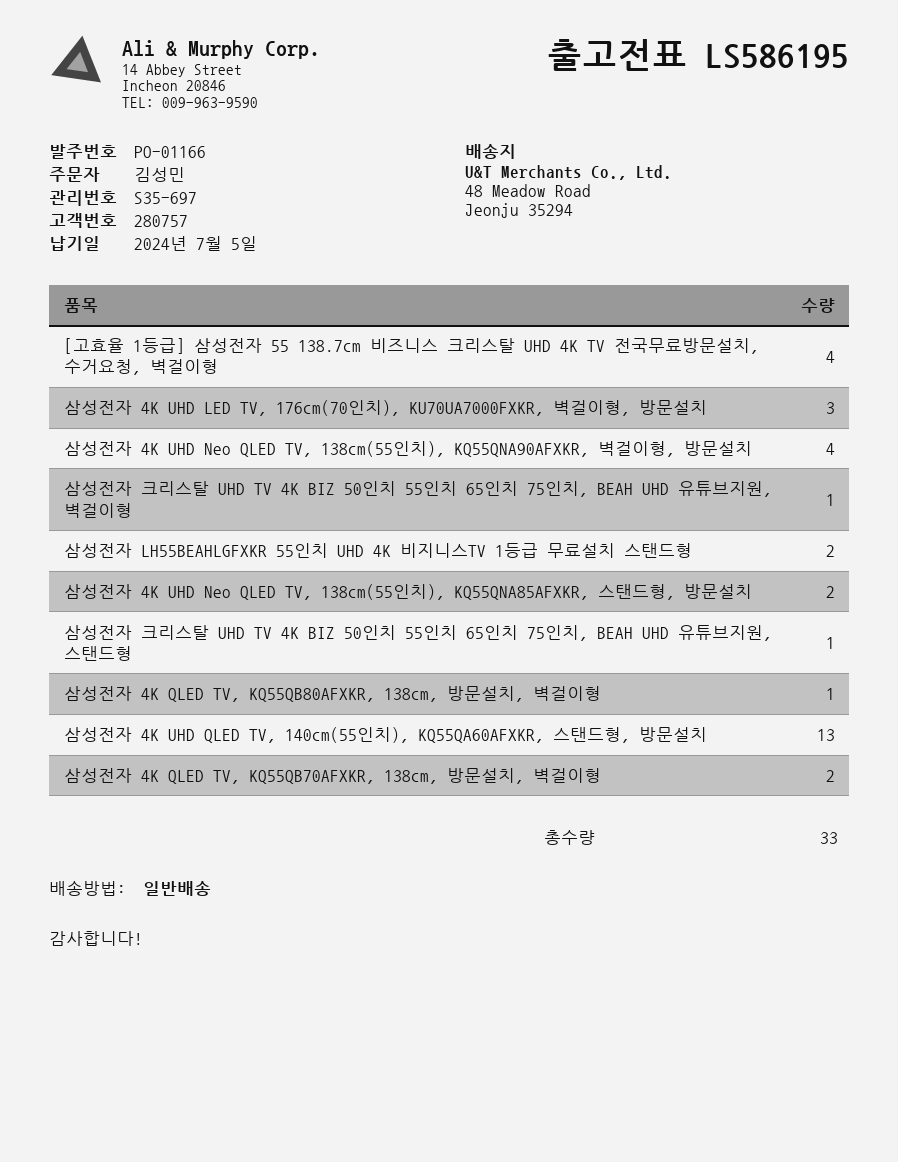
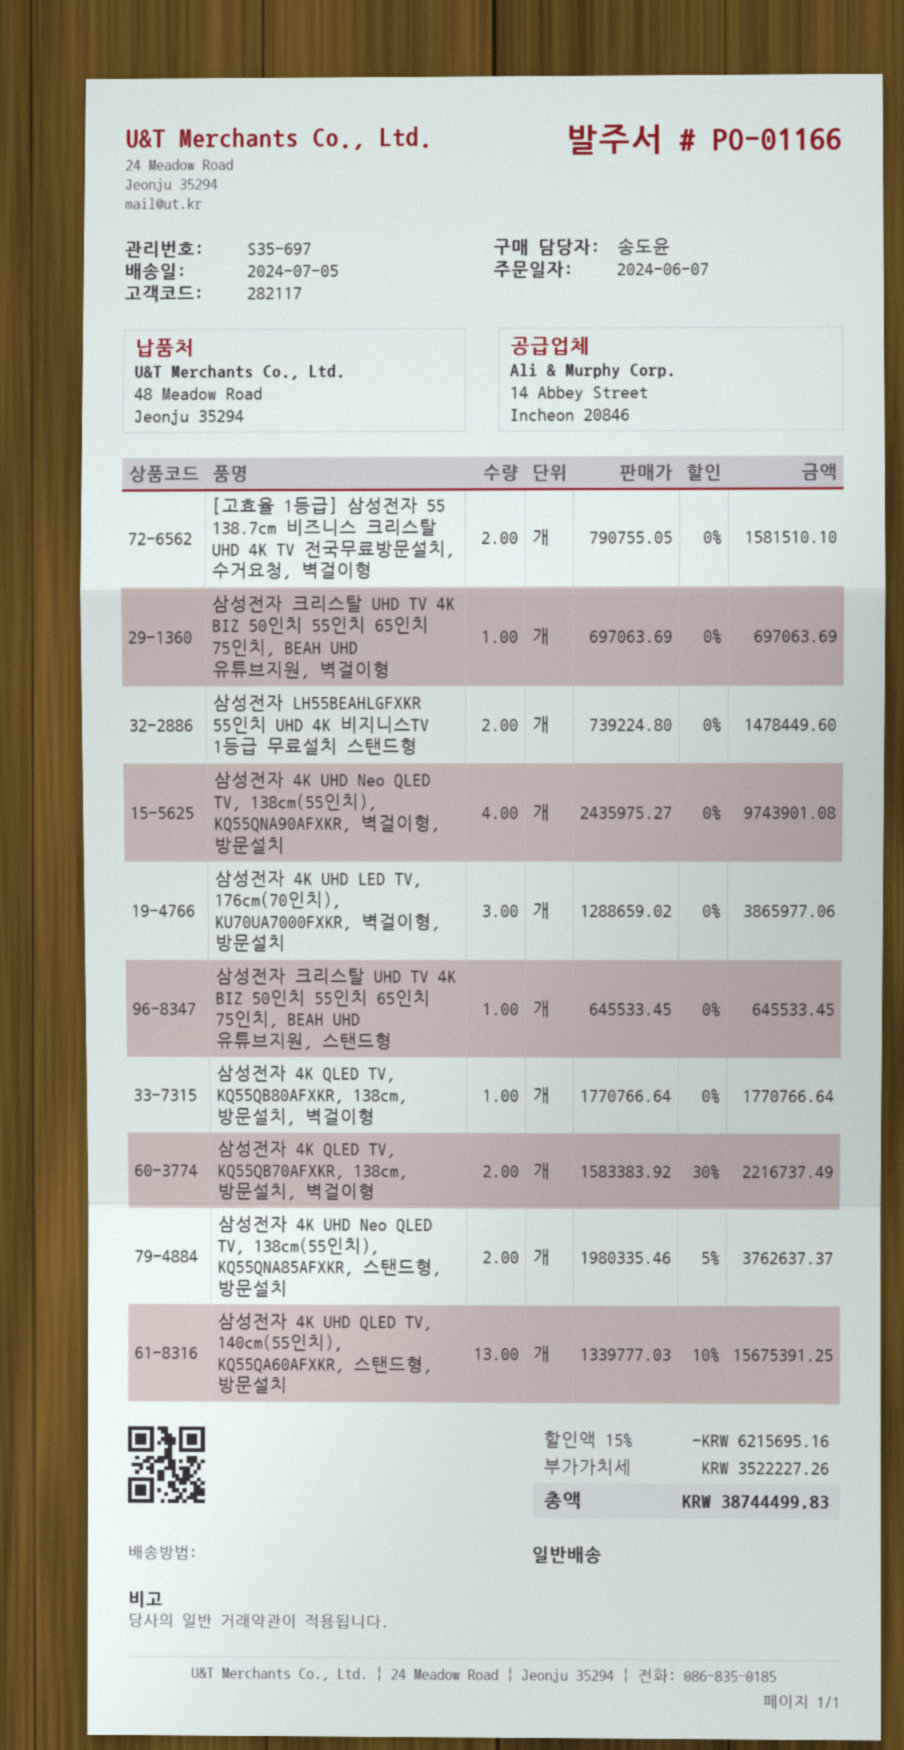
customer number: 280757 -> 282117
ordered by: 김성민 -> 송도윤
[고효율 1등급] 삼성전자 55 138.7cm 비즈니스 크리스탈 UHD 4K TV 전국무료방문설치, 수거요청, 벽걸이형: 4 -> 2

